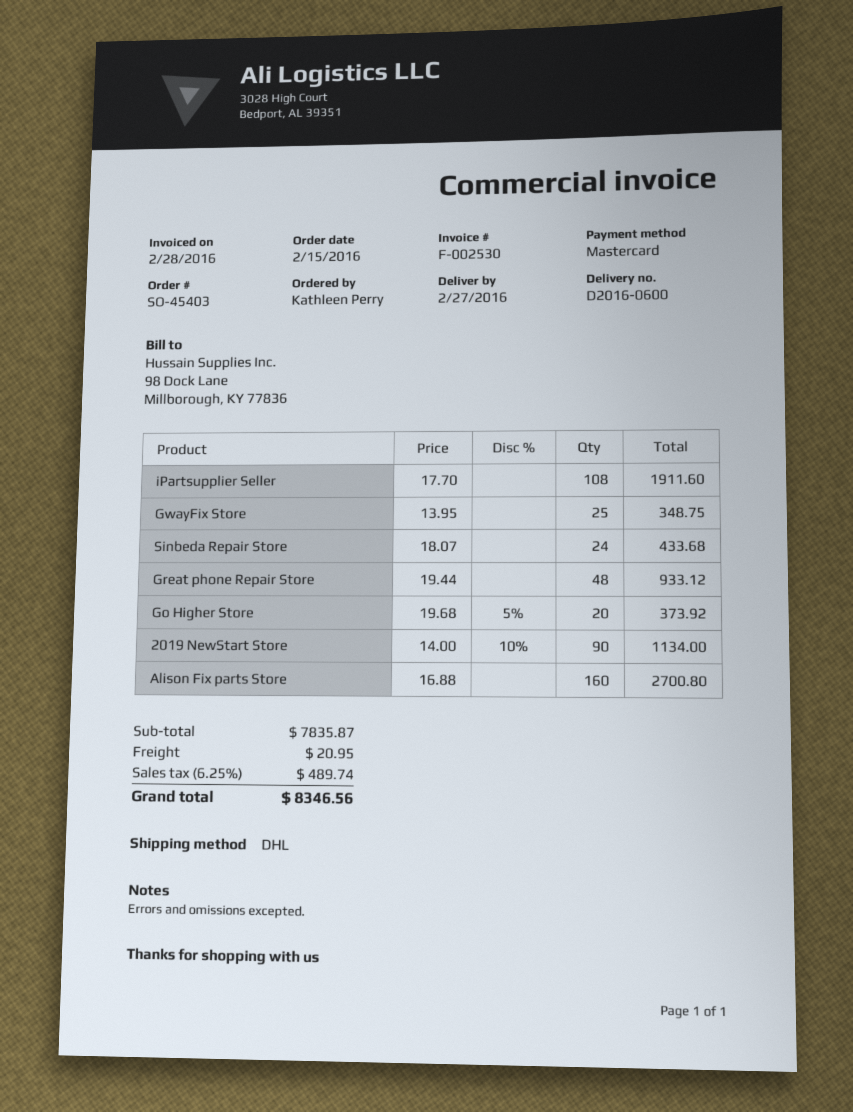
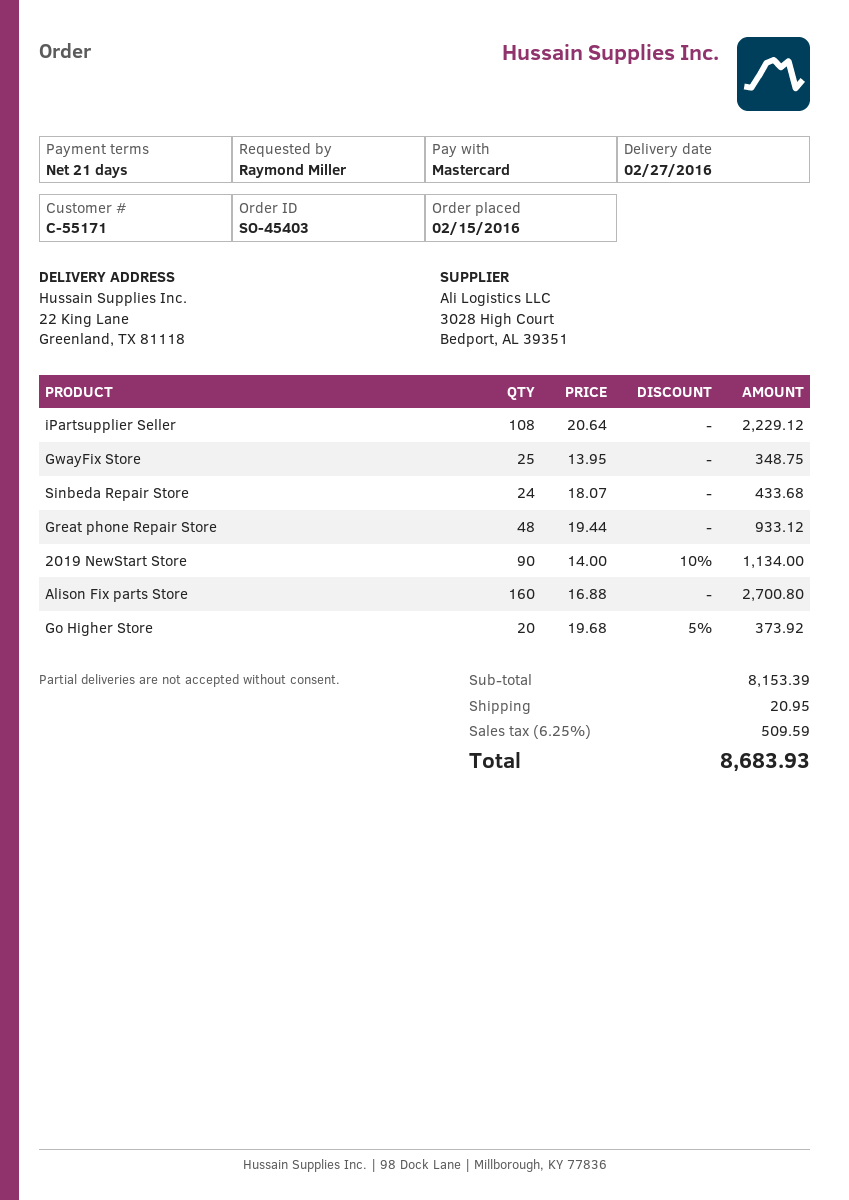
ordered by: Kathleen Perry -> Raymond Miller
iPartsupplier Seller: 108 x 17.70 = 1911.60 -> 108 x 20.64 = 2229.12
subtotal: 7835.87 -> 8153.39
tax: 6.25% = 489.74 -> 6.25% = 509.59
total: 8346.56 -> 8683.93

